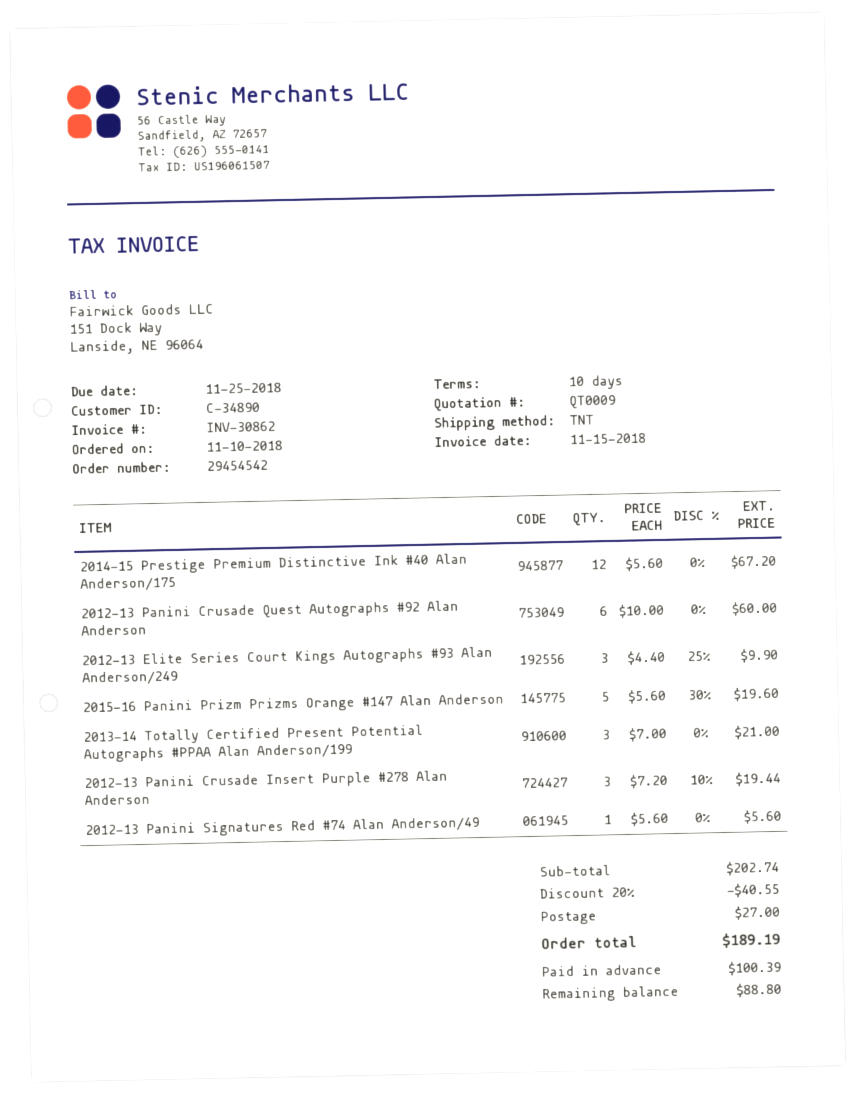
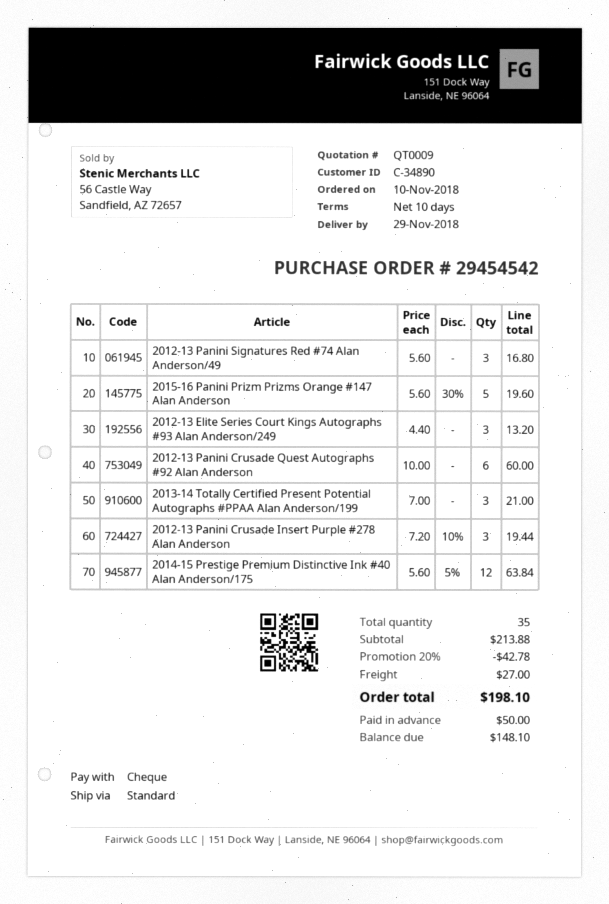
shipping method: TNT -> standard
2014-15 Prestige Premium Distinctive Ink #40 Alan Anderson/175: 12 x 5.60 = 67.20 -> 12 x 5.60 - 5% = 63.84
2012-13 Elite Series Court Kings Autographs #93 Alan Anderson/249: 3 x 4.40 - 25% = 9.90 -> 3 x 4.40 = 13.20
2012-13 Panini Signatures Red #74 Alan Anderson/49: 1 x 5.60 = 5.60 -> 3 x 5.60 = 16.80
subtotal: 202.74 -> 213.88
discount: 20% = 40.55 -> 20% = 42.78
total: 189.19 -> 198.10
deposit: 100.39 -> 50.00
balance: 88.80 -> 148.10

